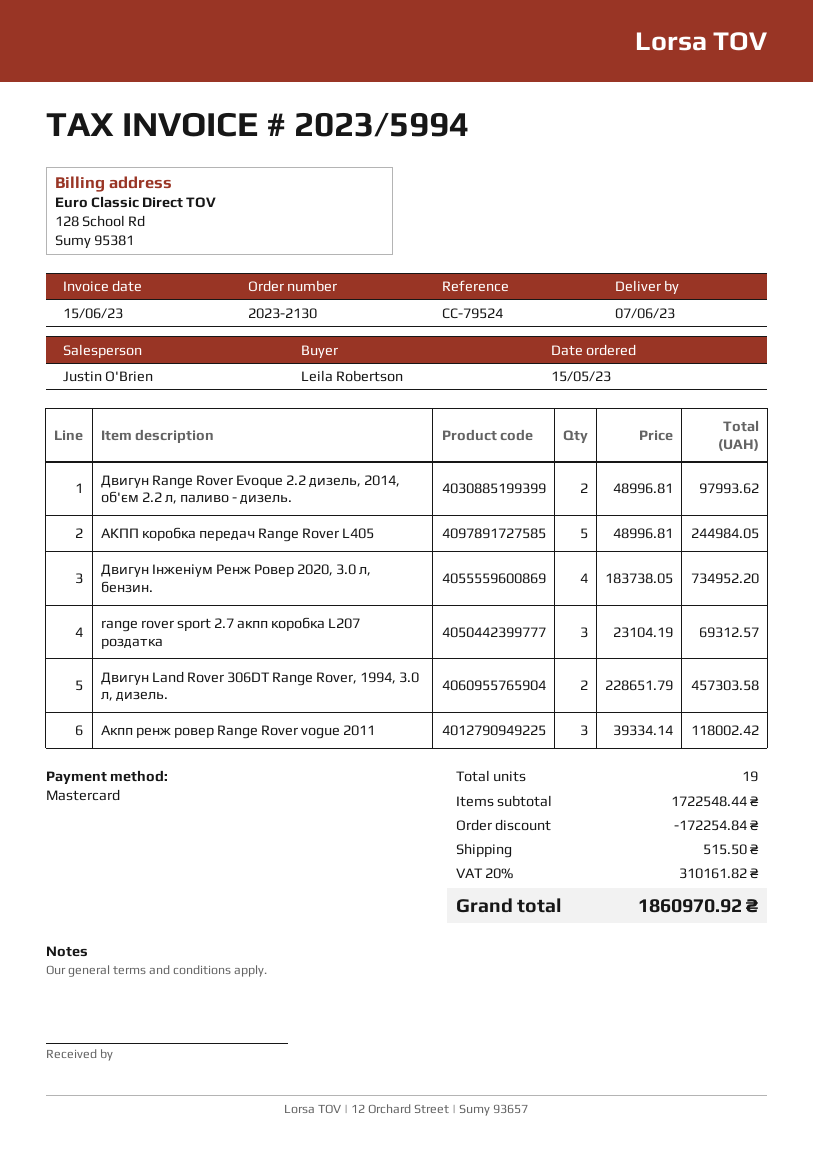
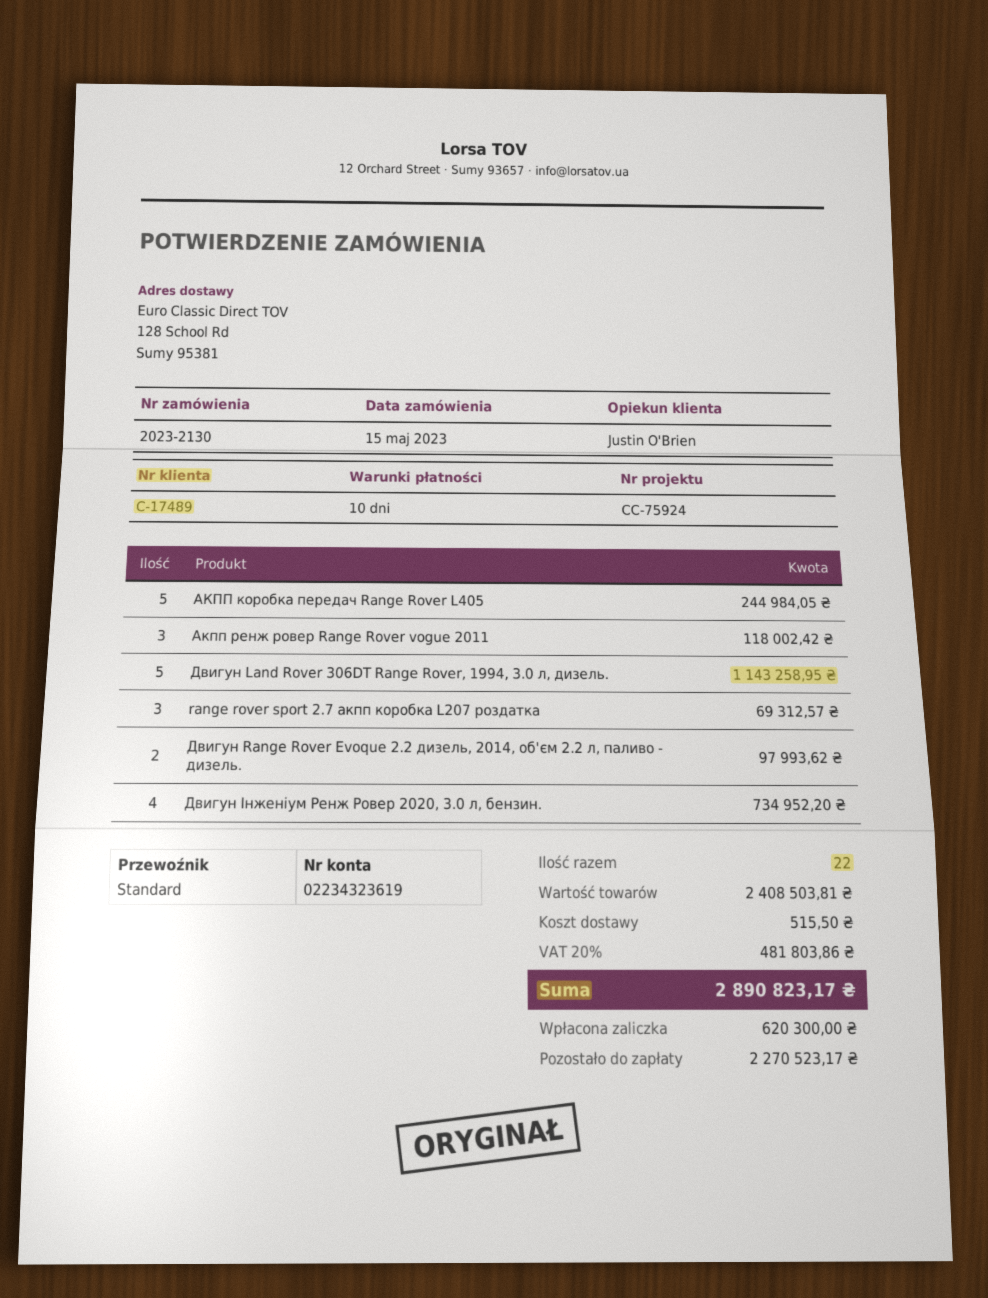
reference: CC-79524 -> CC-75924
Двигун Land Rover 306DT Range Rover, 1994, 3.0 л, дизель.: 2 for 457303.58 -> 5 for 1143258.95
total quantity: 19 -> 22
subtotal: 1722548.44 -> 2408503.81
discount: 172254.84 -> none
tax: 20% = 310161.82 -> 20% = 481803.86
total: 1860970.92 -> 2890823.17

